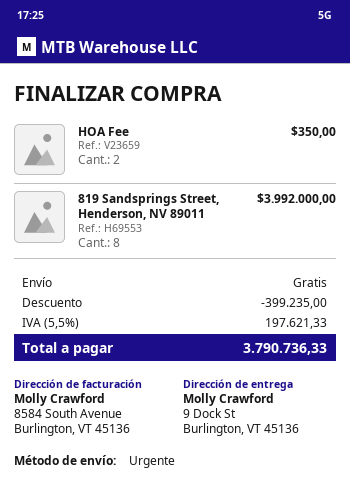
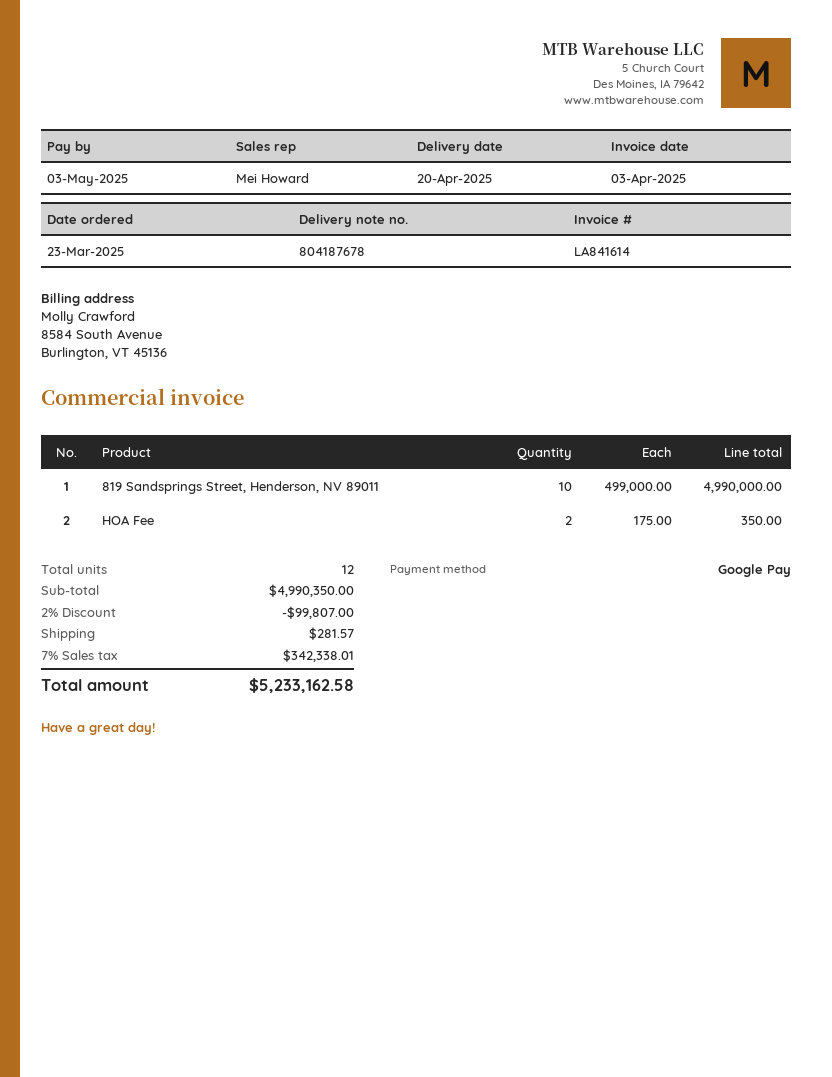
819 Sandsprings Street, Henderson, NV 89011: 8 for 3992000.00 -> 10 for 4990000.00
discount: 399235.00 -> 99807.00
shipping: 0.00 -> 281.57
tax: 5.5% = 197621.33 -> 7% = 342338.01
total: 3790736.33 -> 5233162.58

